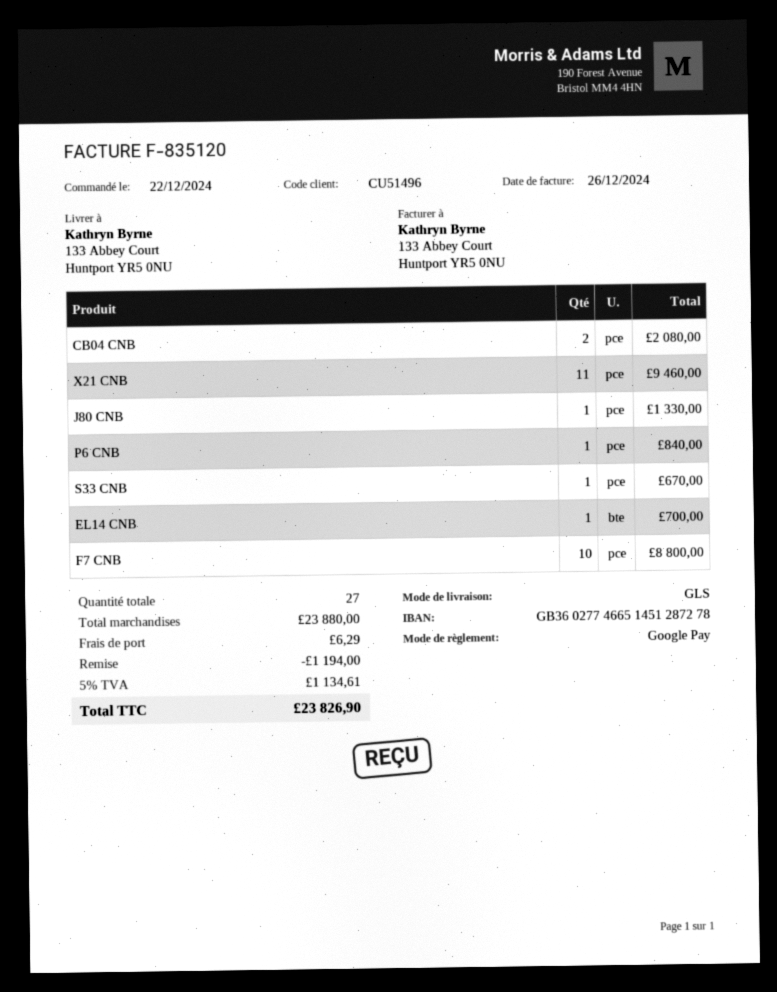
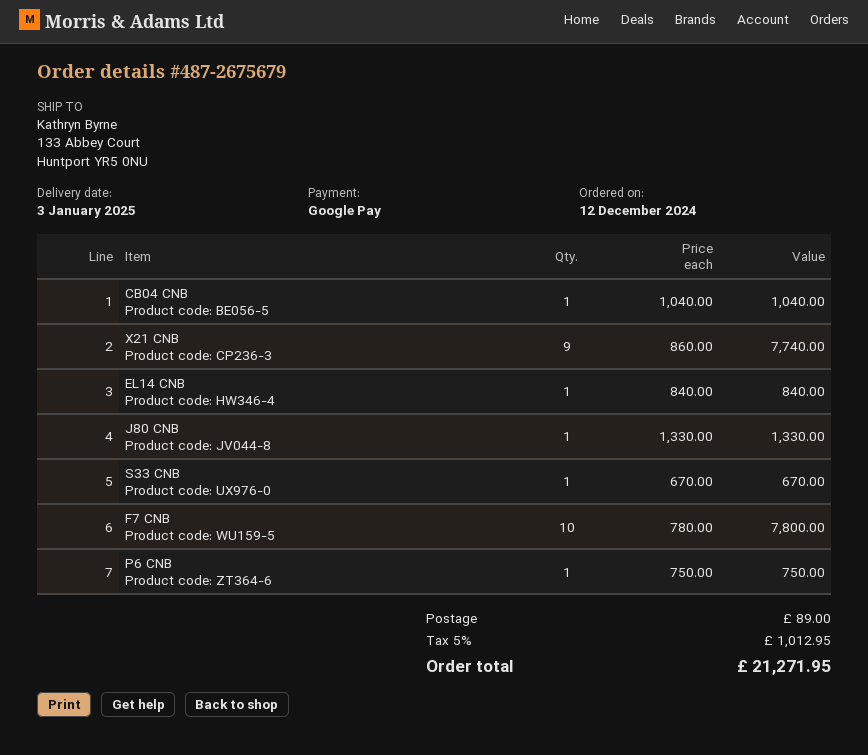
order date: 2024-12-22 -> 2024-12-12
CB04 CNB: 2 for 2080.00 -> 1 for 1040.00
X21 CNB: 11 for 9460.00 -> 9 for 7740.00
P6 CNB: 1 for 840.00 -> 1 for 750.00
EL14 CNB: 1 for 700.00 -> 1 for 840.00
F7 CNB: 10 for 8800.00 -> 10 for 7800.00
discount: 1194.00 -> none
shipping: 6.29 -> 89.00
tax: 5% = 1134.61 -> 5% = 1012.95
total: 23826.90 -> 21271.95

